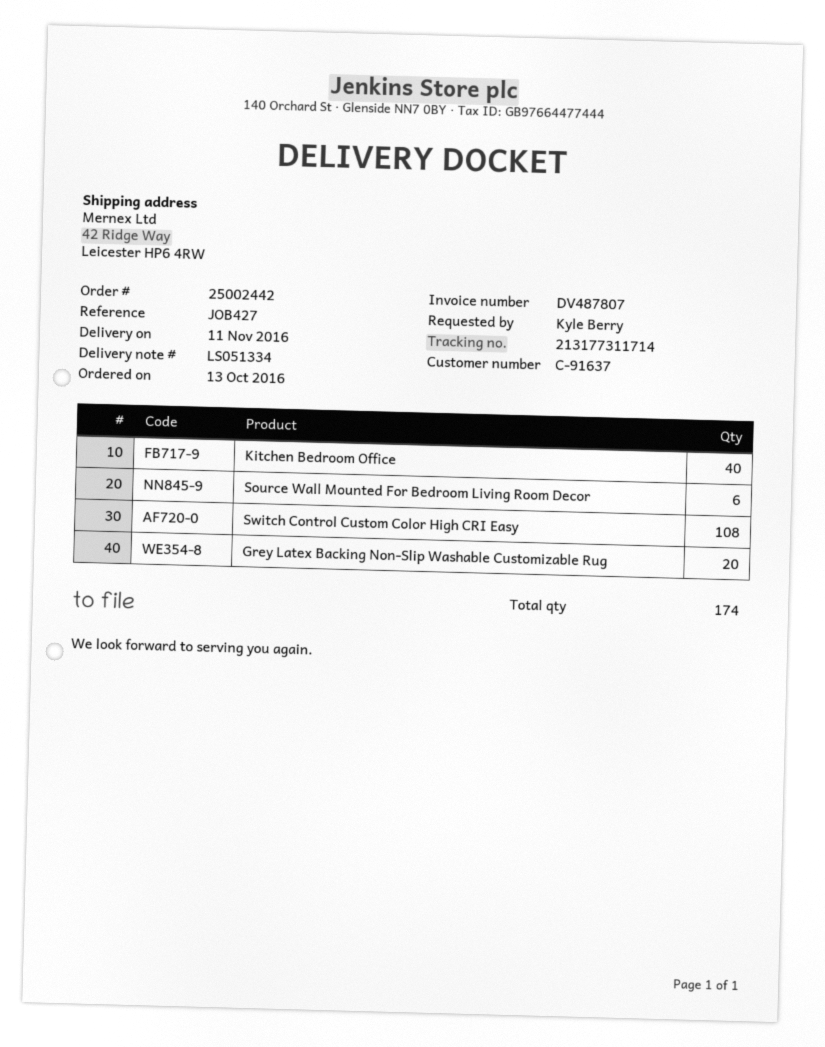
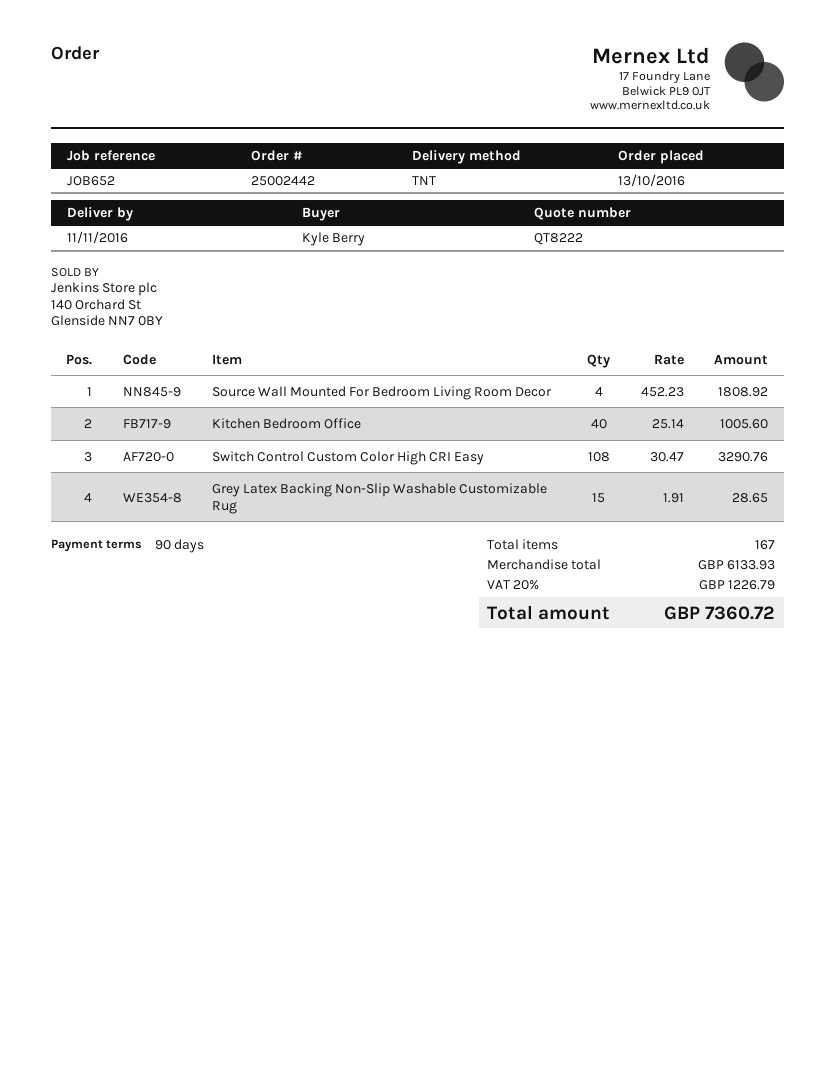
reference: JOB427 -> JOB652
Source Wall Mounted For Bedroom Living Room Decor: 6 -> 4
Grey Latex Backing Non-Slip Washable Customizable Rug: 20 -> 15
total quantity: 174 -> 167

